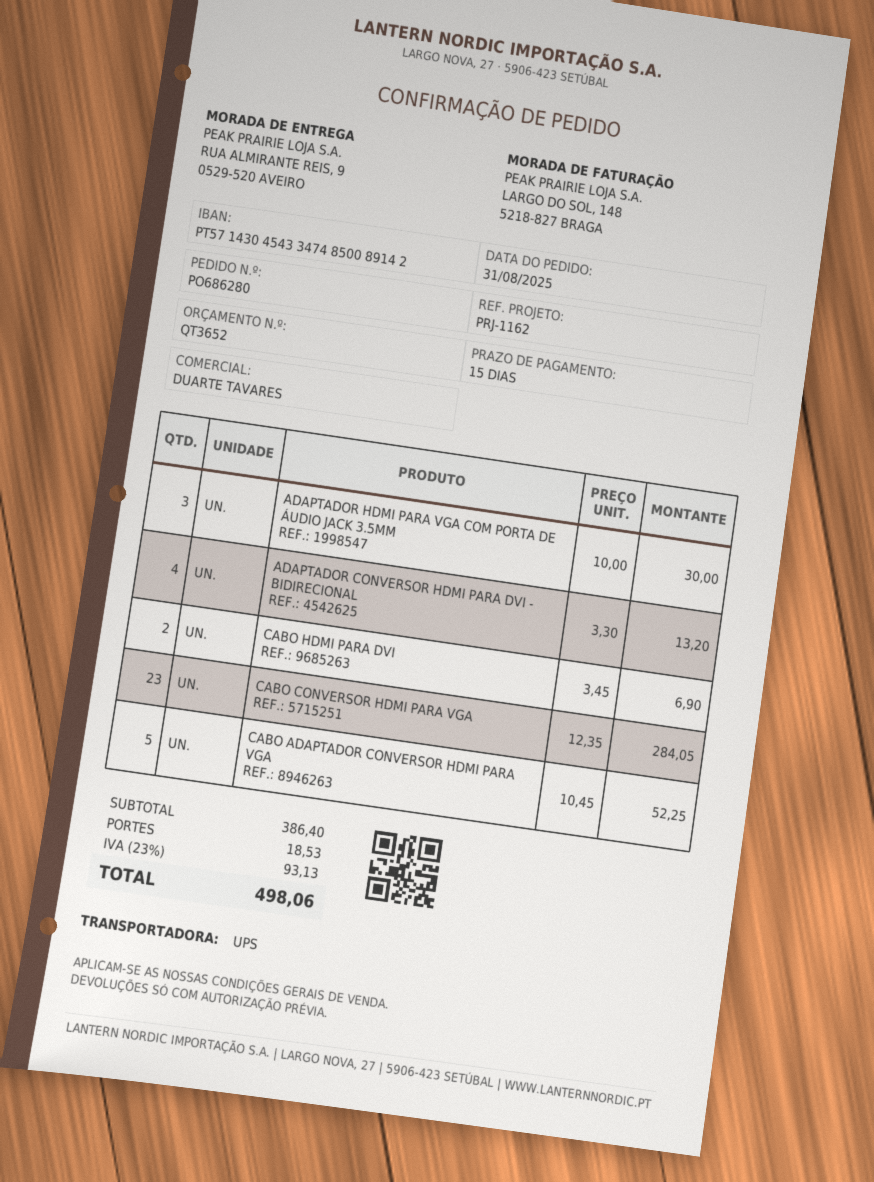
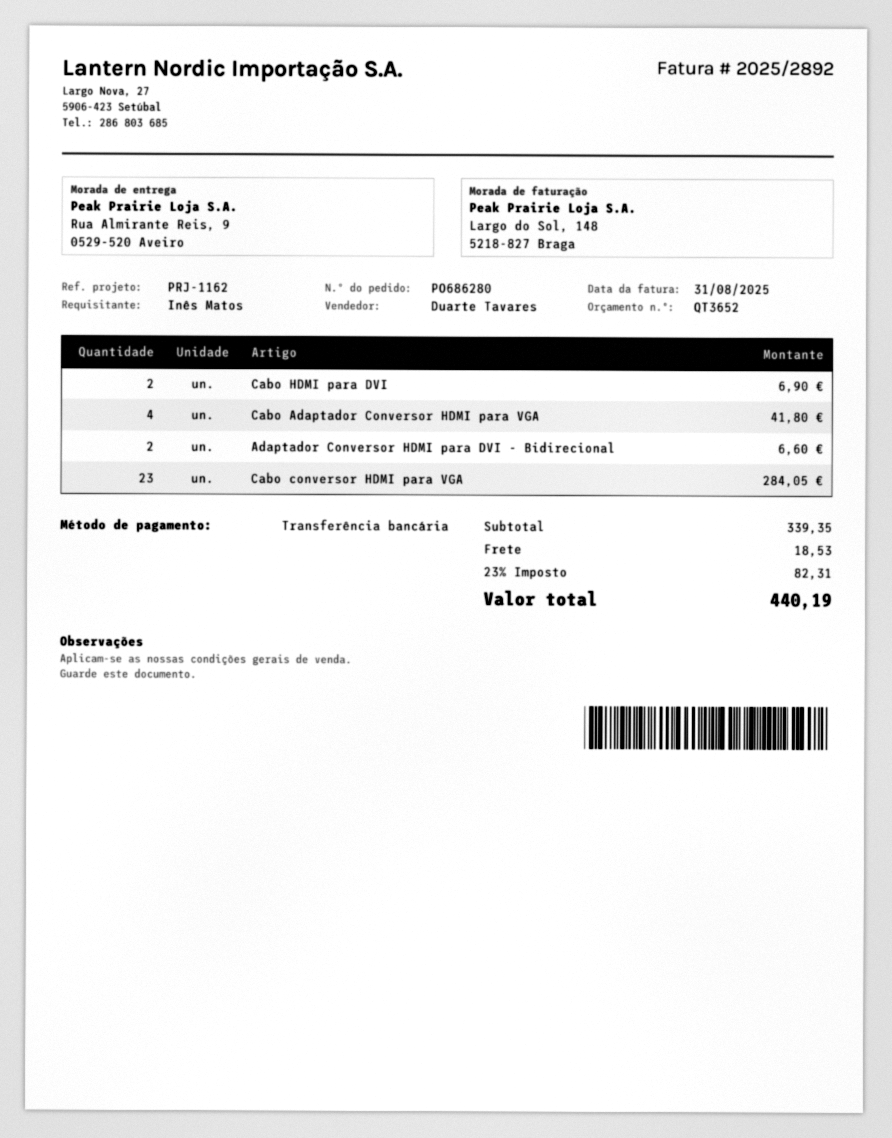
ADAPTADOR HDMI PARA VGA COM PORTA DE ÁUDIO JACK 3.5MM: 3 for 30.00 -> none
ADAPTADOR CONVERSOR HDMI PARA DVI - BIDIRECIONAL: 4 for 13.20 -> 2 for 6.60
CABO ADAPTADOR CONVERSOR HDMI PARA VGA: 5 for 52.25 -> 4 for 41.80
subtotal: 386.40 -> 339.35
tax: 23% = 93.13 -> 23% = 82.31
total: 498.06 -> 440.19

